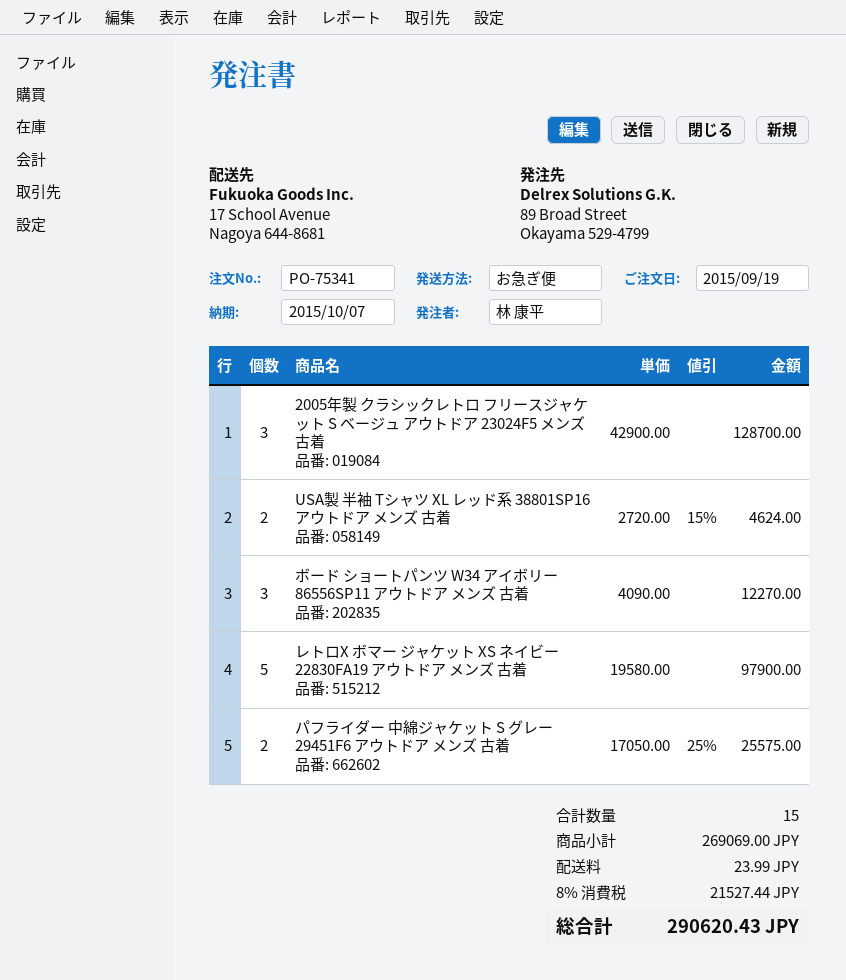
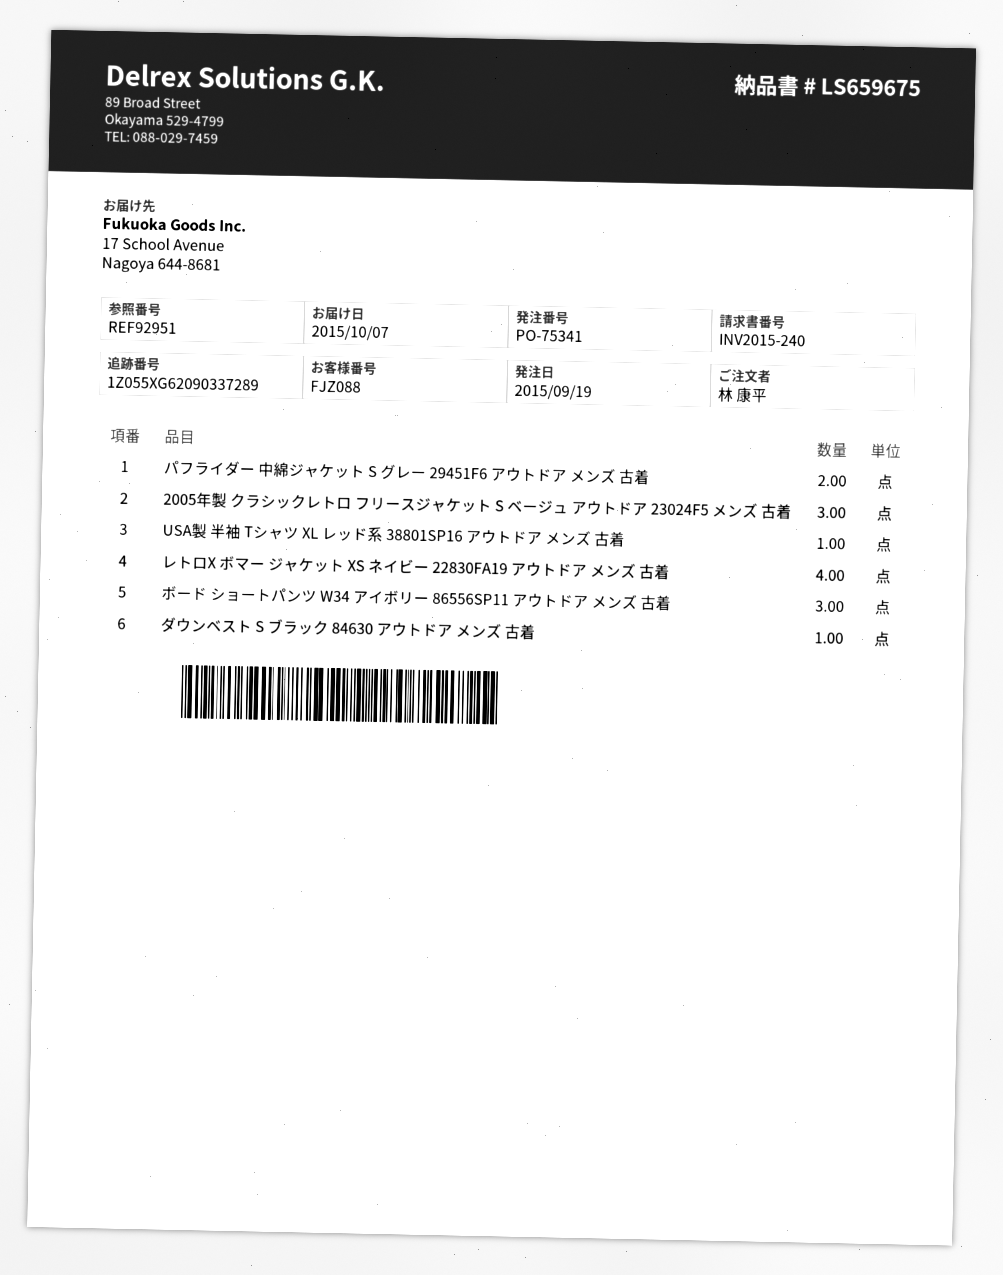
USA製 半袖 Tシャツ XL レッド系 38801SP16 アウトドア メンズ 古着: 2 -> 1
レトロX ボマー ジャケット XS ネイビー 22830FA19 アウトドア メンズ 古着: 5 -> 4
ダウンベスト S ブラック 84630 アウトドア メンズ 古着: none -> 1

